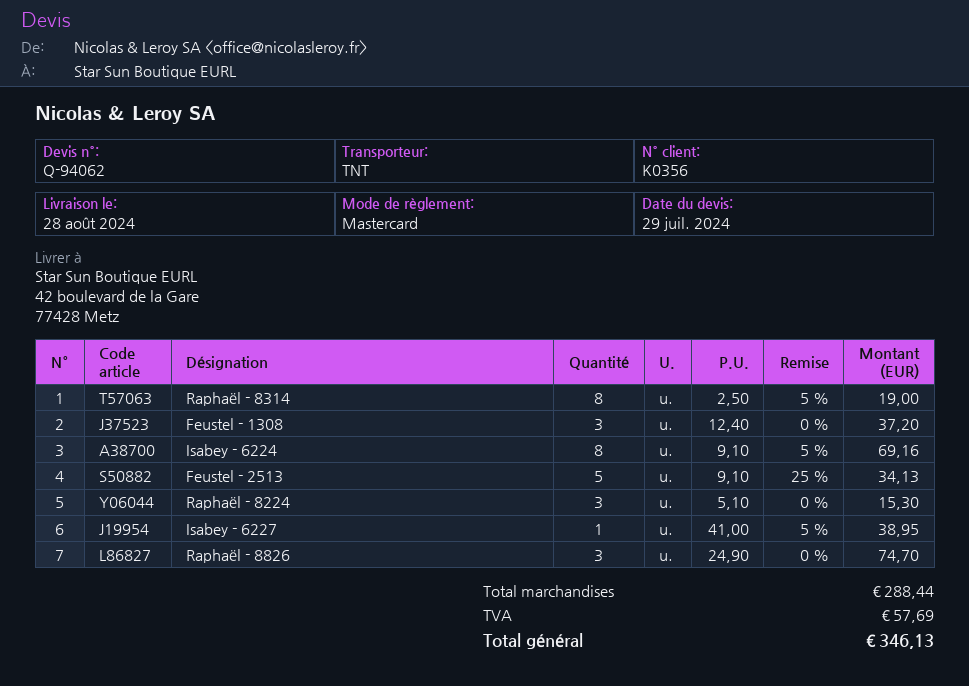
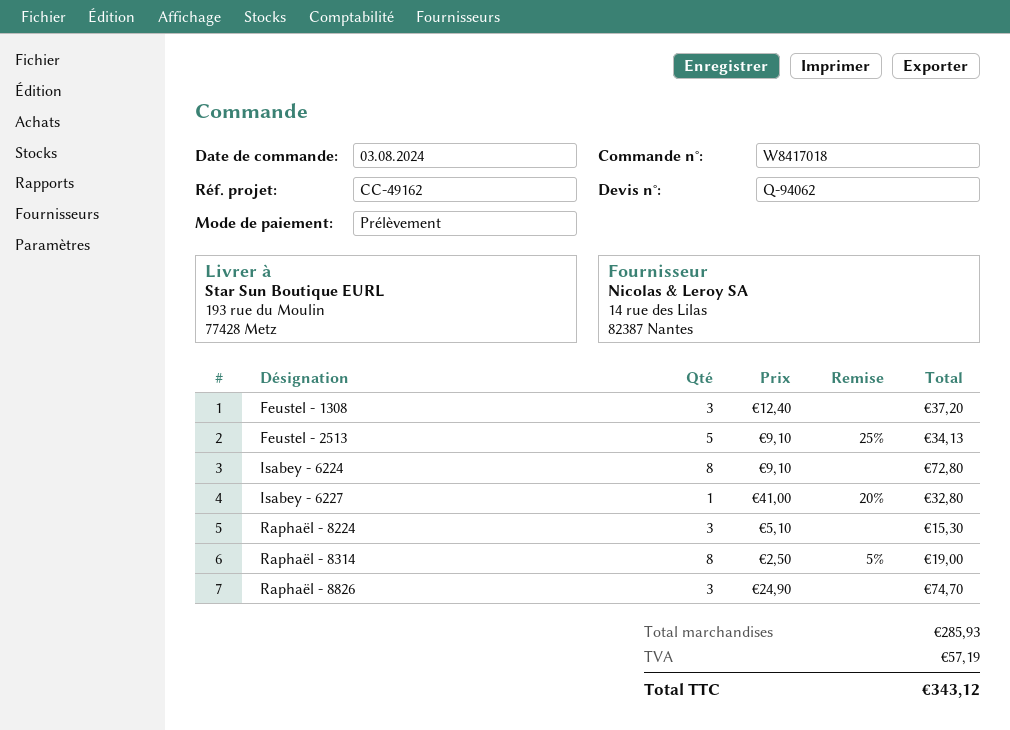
payment method: Mastercard -> direct debit
ship to: 42 boulevard de la Gare, 77428 Metz -> 193 rue du Moulin, 77428 Metz
Isabey - 6224: 8 x 9.10 - 5% = 69.16 -> 8 x 9.10 = 72.80
Isabey - 6227: 1 x 41.00 - 5% = 38.95 -> 1 x 41.00 - 20% = 32.80
subtotal: 288.44 -> 285.93
tax: 57.69 -> 57.19
total: 346.13 -> 343.12

